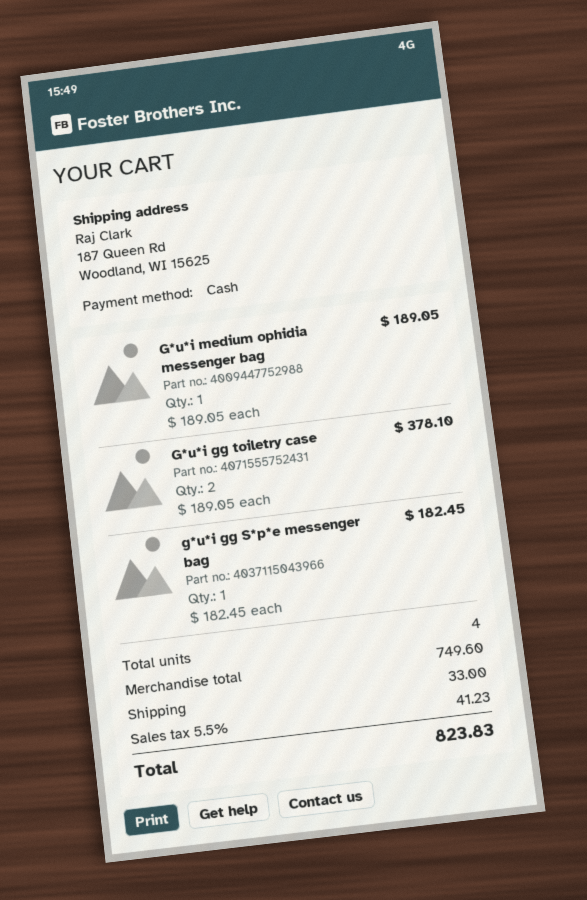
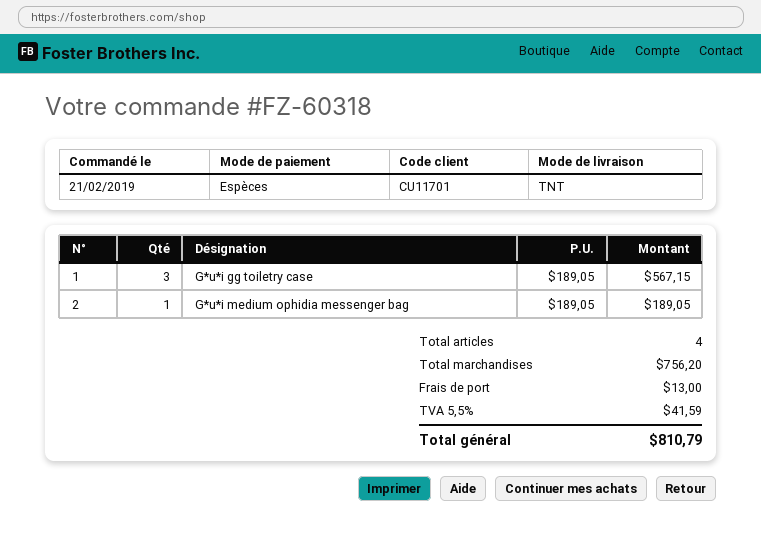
G*u*i gg toiletry case: 2 x 189.05 = 378.10 -> 3 x 189.05 = 567.15
g*u*i gg S*p*e messenger bag: 1 x 182.45 = 182.45 -> none
subtotal: 749.60 -> 756.20
shipping: 33.00 -> 13.00
tax: 5.5% = 41.23 -> 5.5% = 41.59
total: 823.83 -> 810.79

